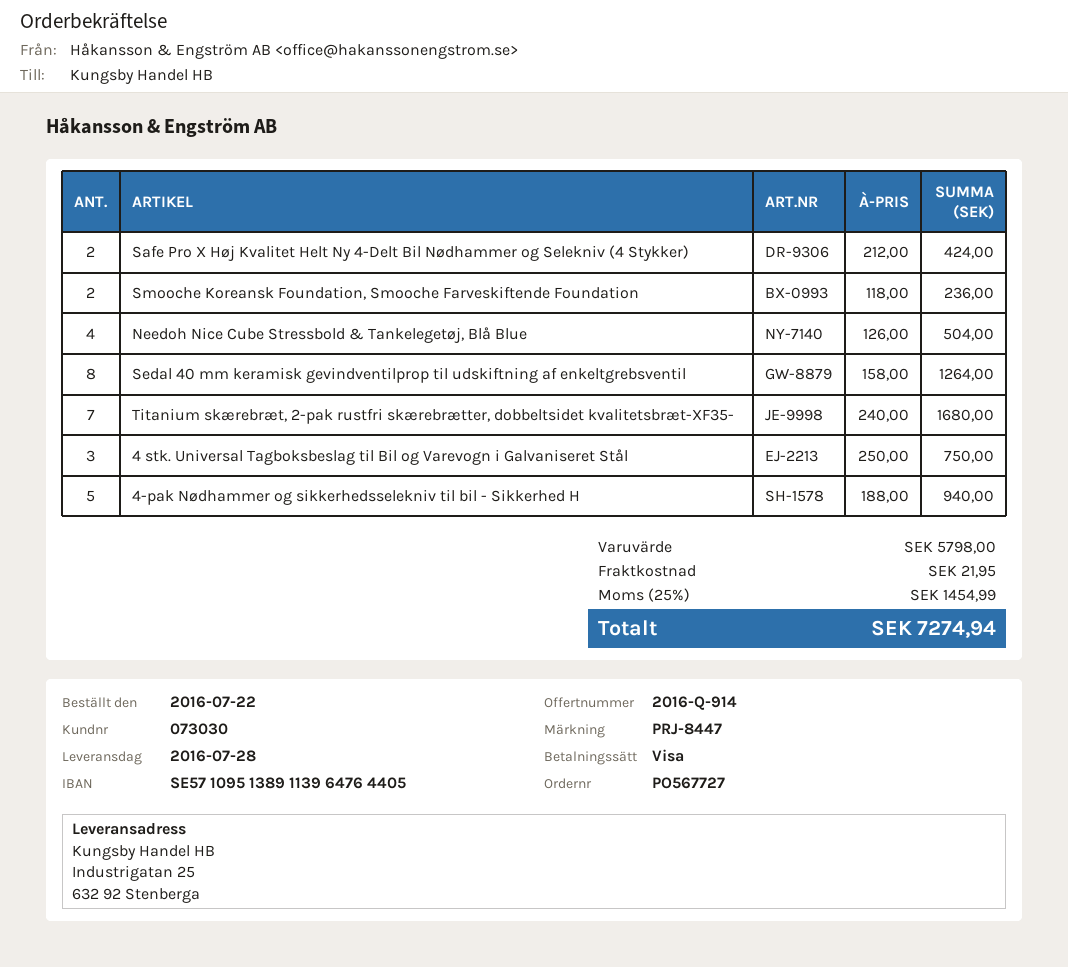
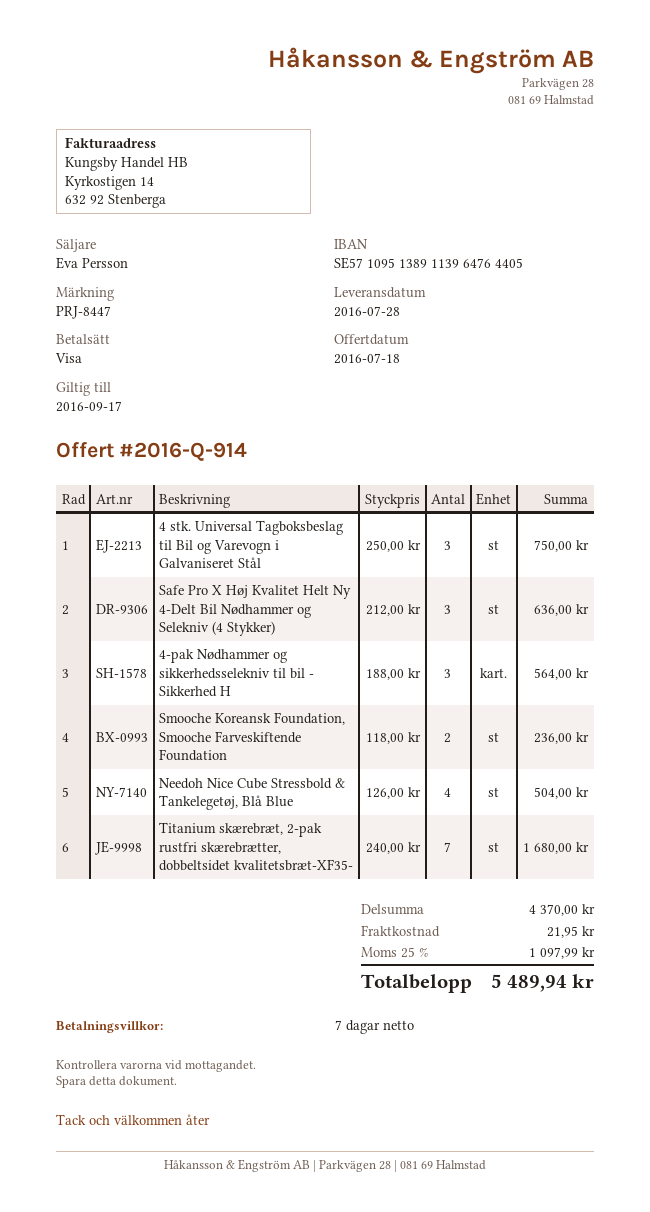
Safe Pro X Høj Kvalitet Helt Ny 4-Delt Bil Nødhammer og Selekniv (4 Stykker): 2 x 212.00 = 424.00 -> 3 x 212.00 = 636.00
Sedal 40 mm keramisk gevindventilprop til udskiftning af enkeltgrebsventil: 8 x 158.00 = 1264.00 -> none
4-pak Nødhammer og sikkerhedsselekniv til bil - Sikkerhed H: 5 x 188.00 = 940.00 -> 3 x 188.00 = 564.00
subtotal: 5798.00 -> 4370.00
tax: 25% = 1454.99 -> 25% = 1097.99
total: 7274.94 -> 5489.94

